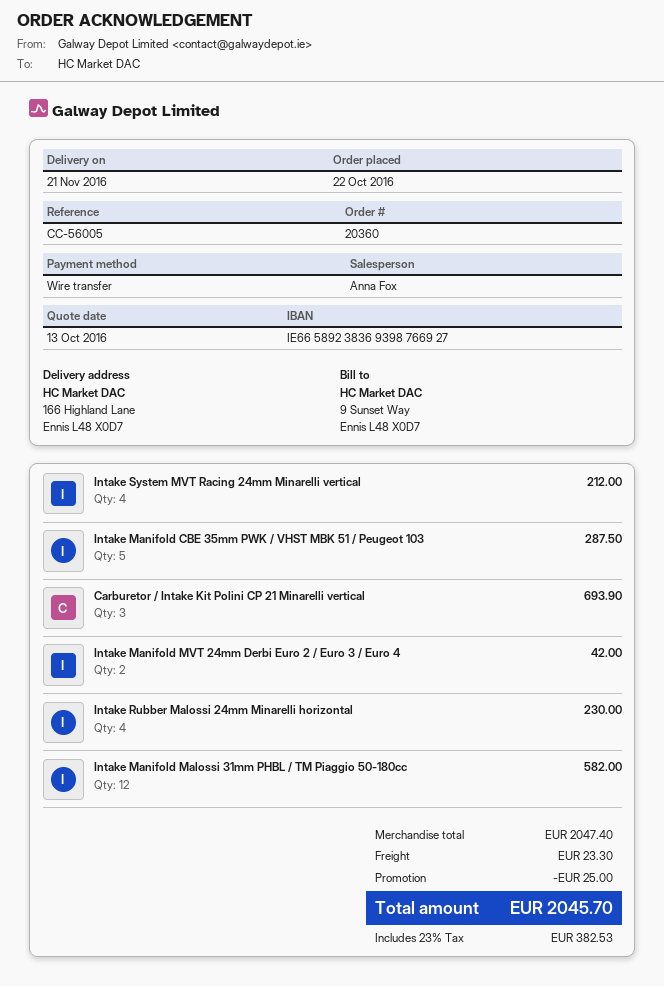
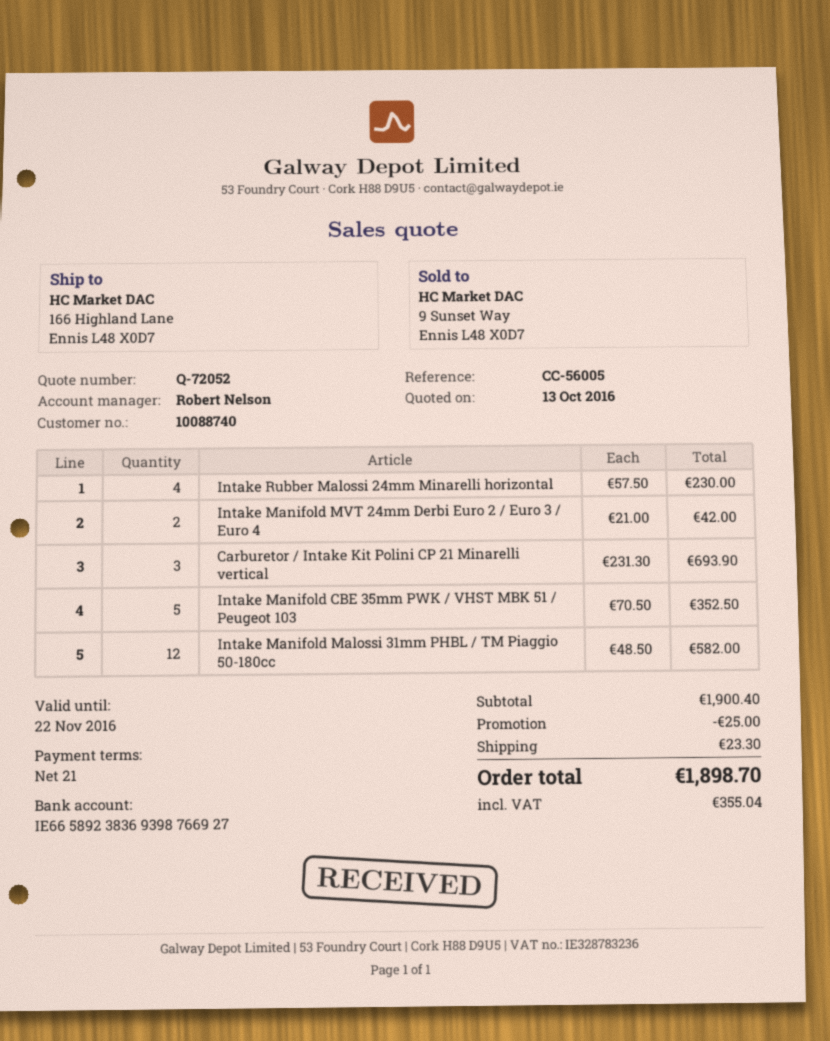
sales rep: Anna Fox -> Robert Nelson
Intake System MVT Racing 24mm Minarelli vertical: 4 for 212.00 -> none
Intake Manifold CBE 35mm PWK / VHST MBK 51 / Peugeot 103: 5 for 287.50 -> 5 for 352.50
subtotal: 2047.40 -> 1900.40
tax: 382.53 -> 355.04
total: 2045.70 -> 1898.70

